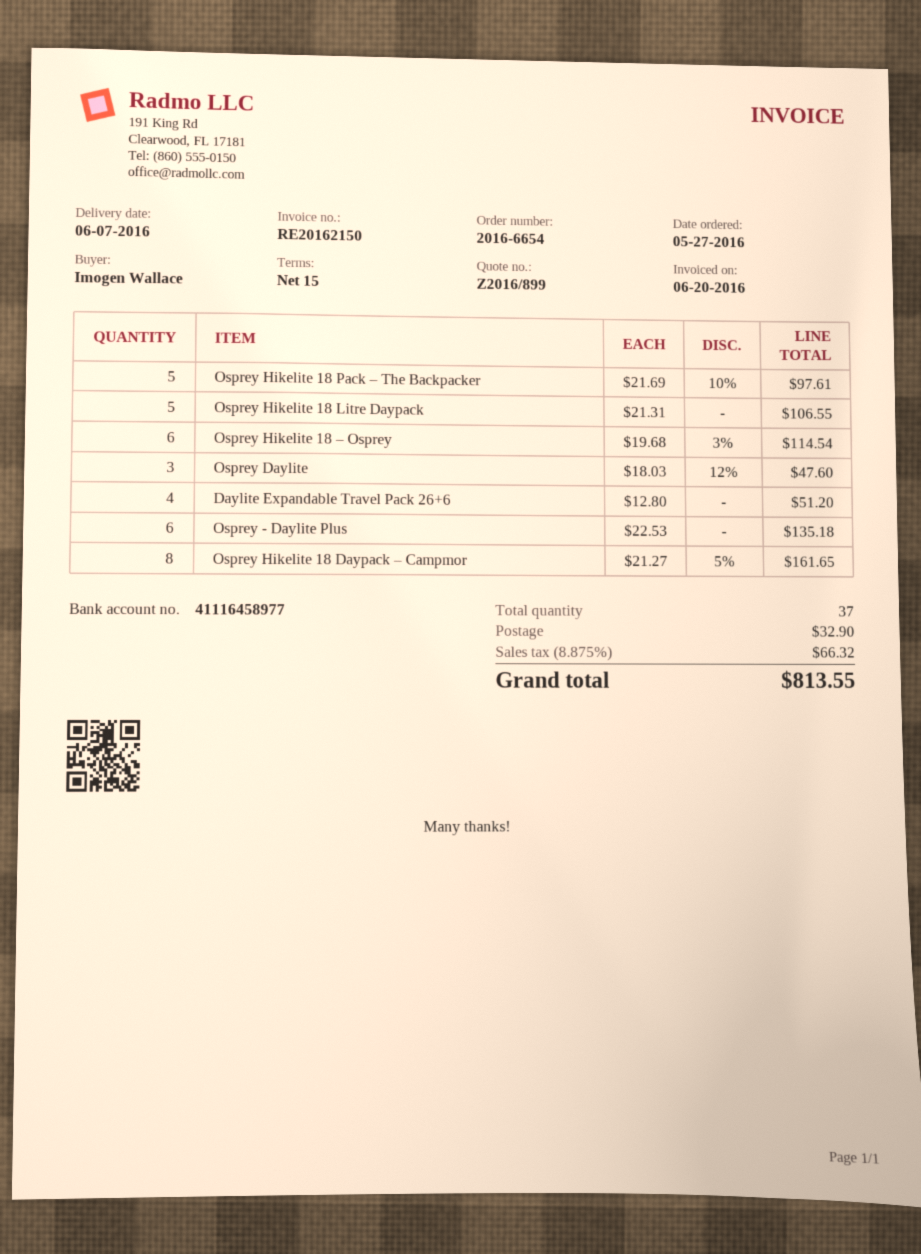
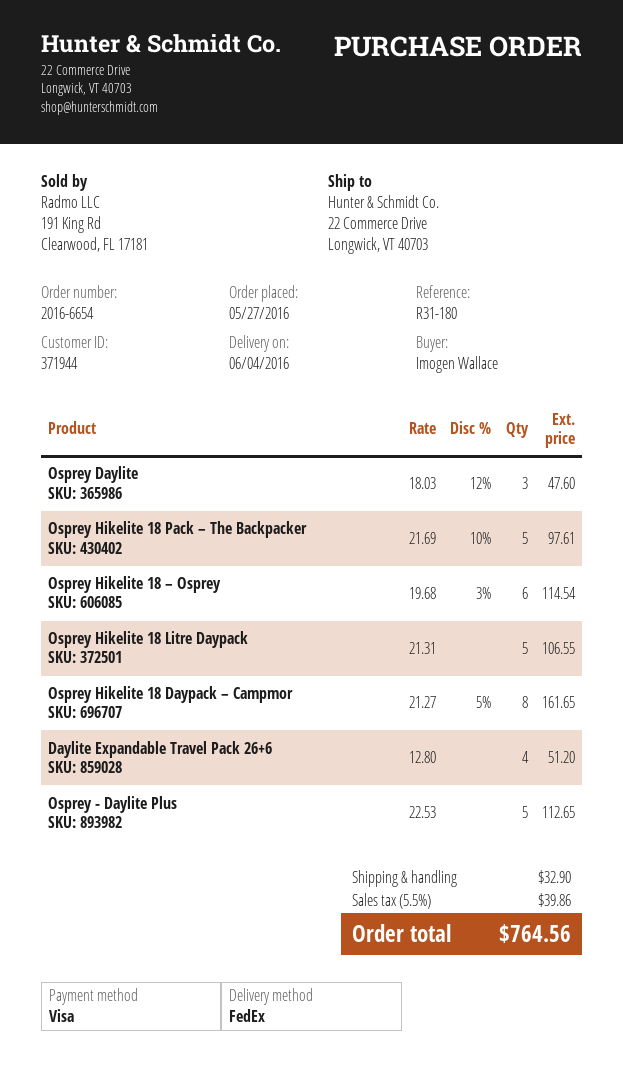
delivery date: 2016-06-07 -> 2016-06-04
Osprey - Daylite Plus: 6 x 22.53 = 135.18 -> 5 x 22.53 = 112.65
tax: 8.875% = 66.32 -> 5.5% = 39.86
total: 813.55 -> 764.56

